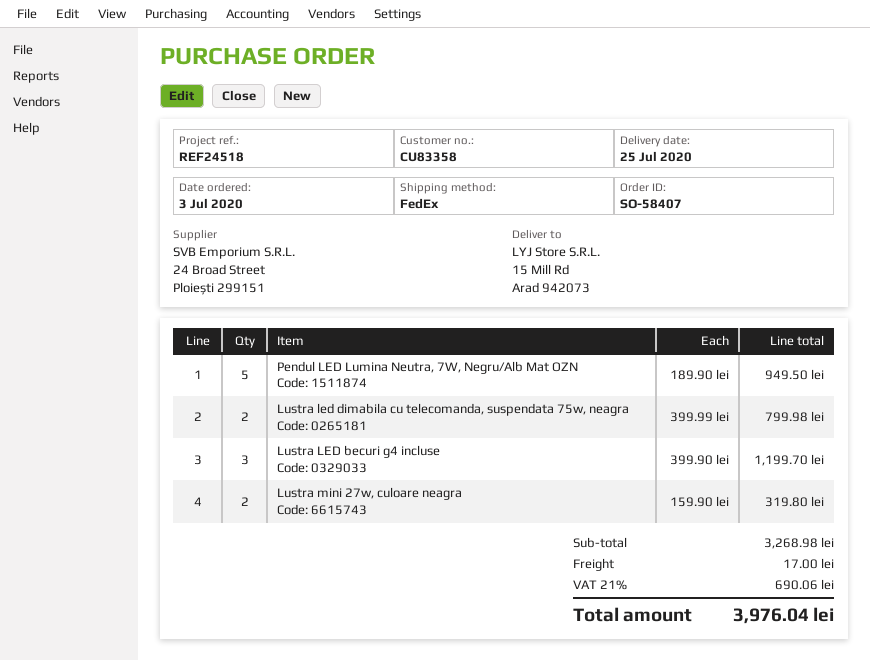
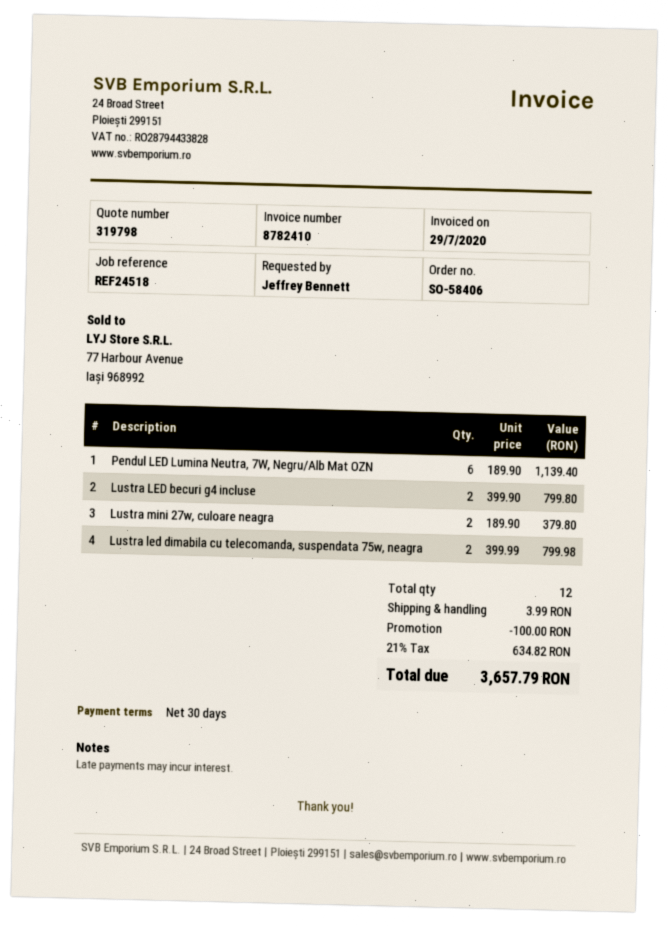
order number: SO-58407 -> SO-58406
Pendul LED Lumina Neutra, 7W, Negru/Alb Mat OZN: 5 x 189.90 = 949.50 -> 6 x 189.90 = 1139.40
Lustra LED becuri g4 incluse: 3 x 399.90 = 1199.70 -> 2 x 399.90 = 799.80
Lustra mini 27w, culoare neagra: 2 x 159.90 = 319.80 -> 2 x 189.90 = 379.80
discount: none -> 100.00
shipping: 17.00 -> 3.99
tax: 21% = 690.06 -> 21% = 634.82
total: 3976.04 -> 3657.79

